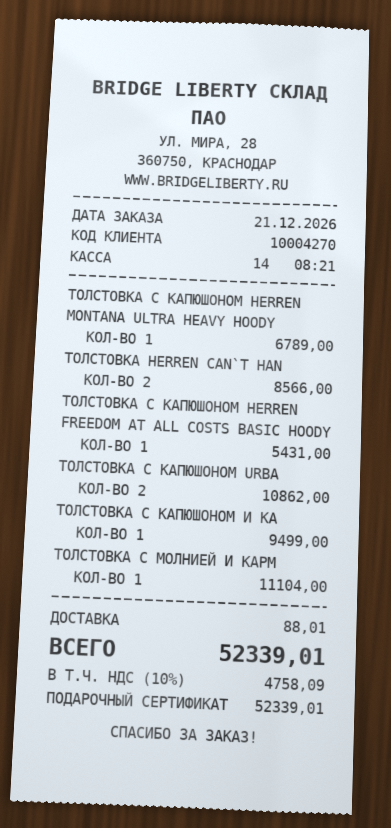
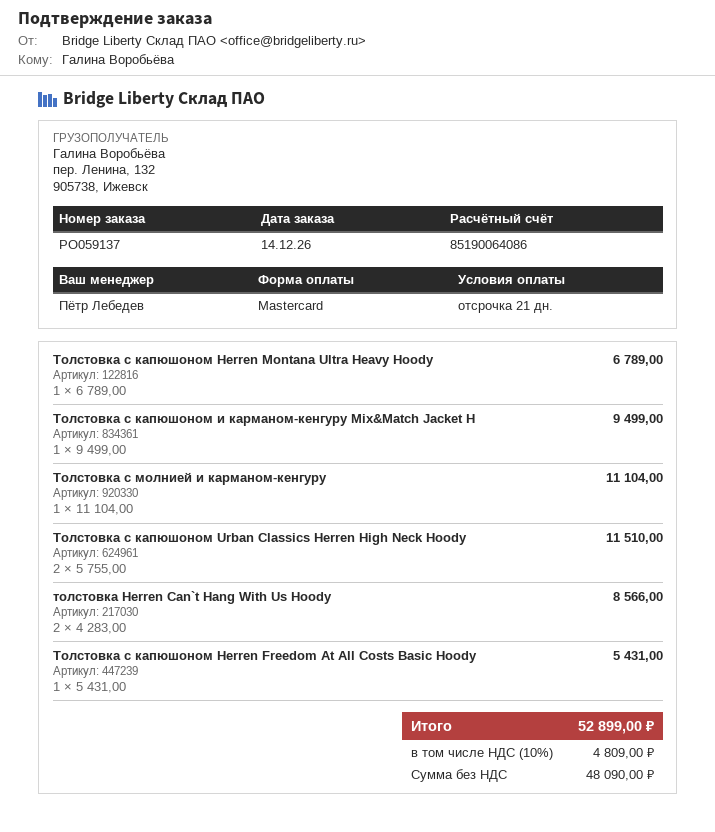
order date: 2026-12-21 -> 2026-12-14
payment method: gift card -> Mastercard
ТОЛСТОВКА С КАПЮШОНОМ URBA: 2 for 10862.00 -> 2 for 11510.00
shipping: 88.01 -> none
tax: 10% = 4758.09 -> 10% = 4809.00
total: 52339.01 -> 52899.00

